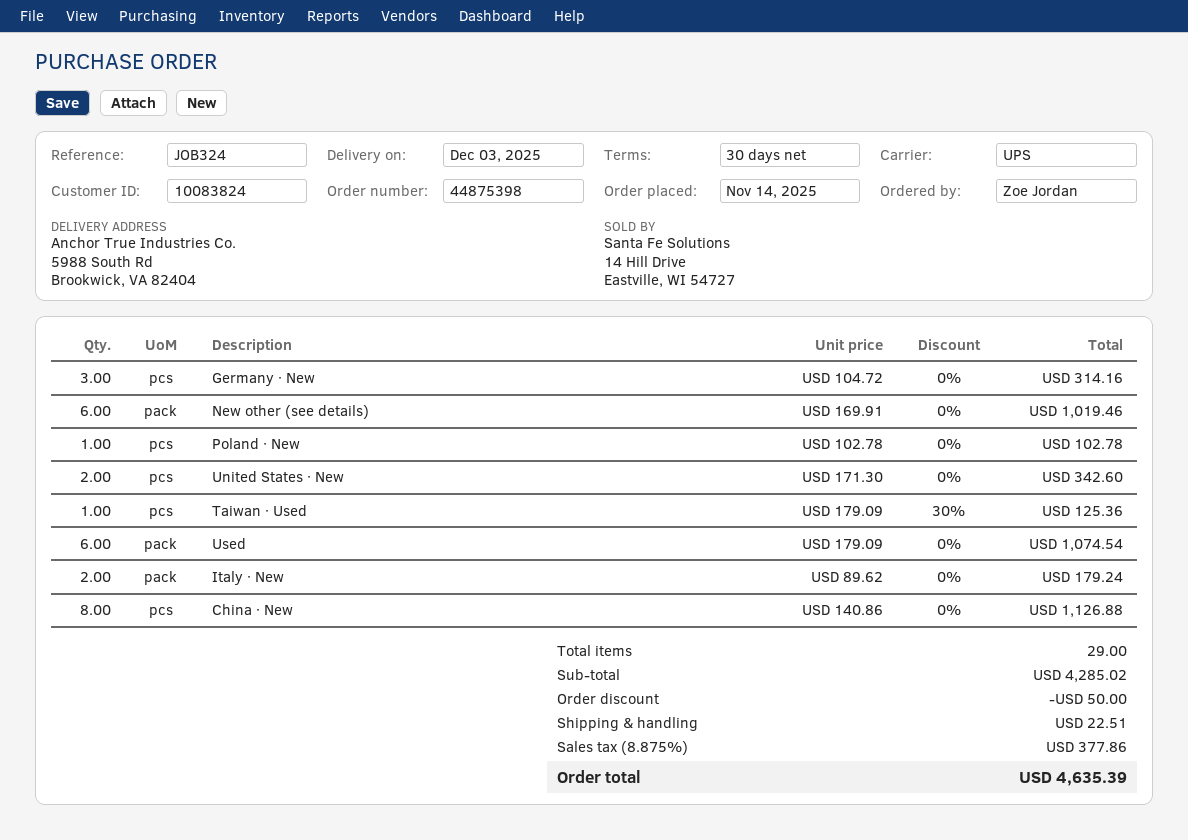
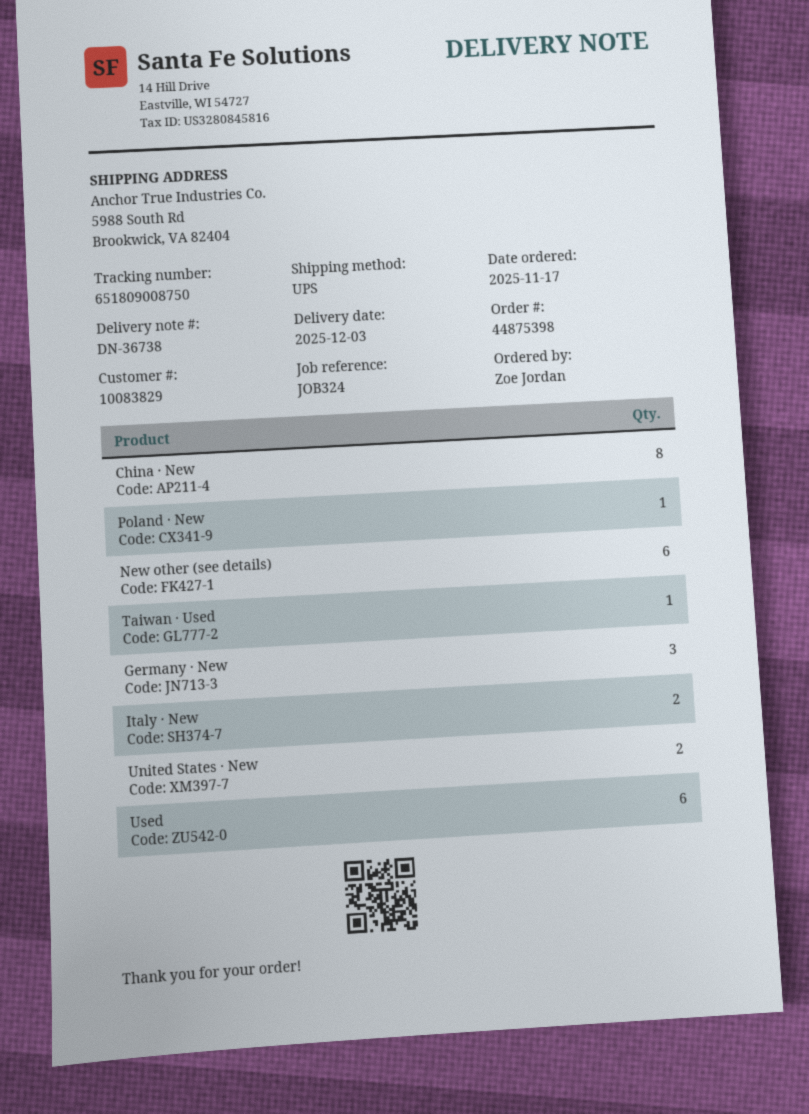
order date: 2025-11-14 -> 2025-11-17
customer number: 10083824 -> 10083829

